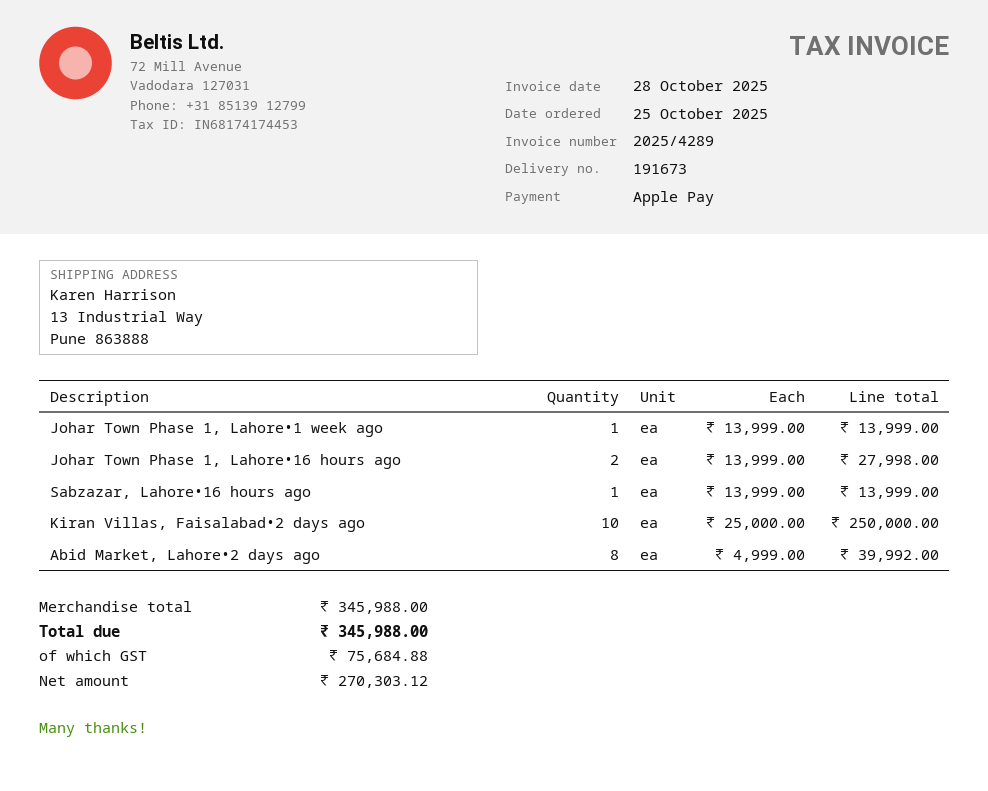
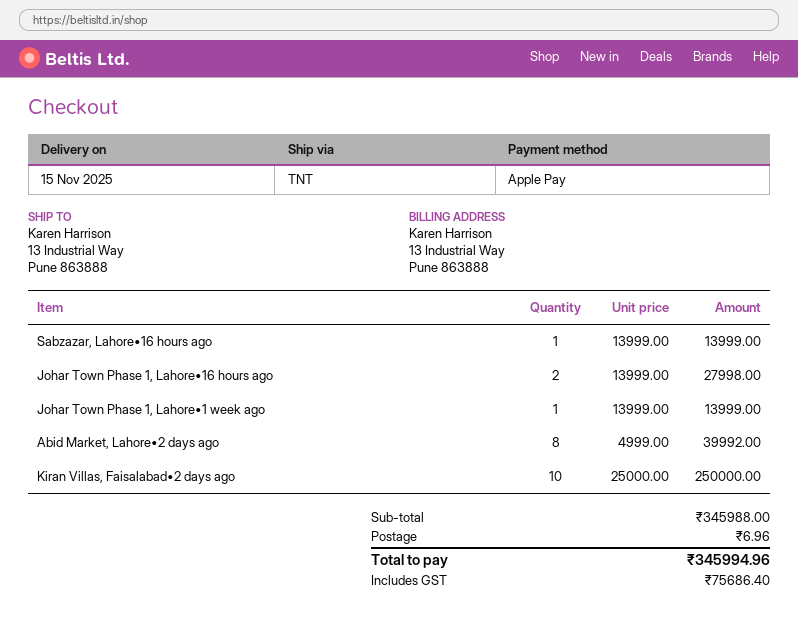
shipping: none -> 6.96
tax: 75684.88 -> 75686.40
total: 345988.00 -> 345994.96

